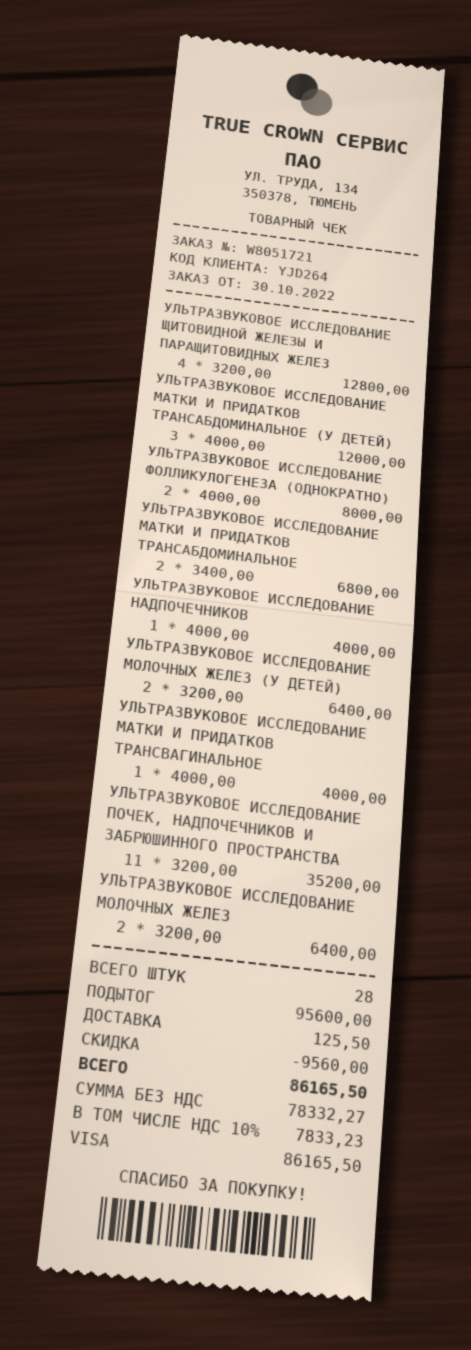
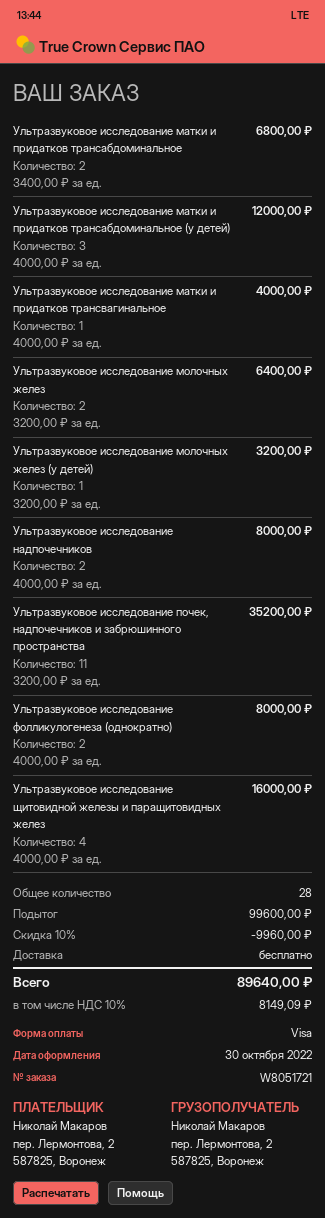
УЛЬТРАЗВУКОВОЕ ИССЛЕДОВАНИЕ ЩИТОВИДНОЙ ЖЕЛЕЗЫ И ПАРАЩИТОВИДНЫХ ЖЕЛЕЗ: 4 x 3200.00 = 12800.00 -> 4 x 4000.00 = 16000.00
УЛЬТРАЗВУКОВОЕ ИССЛЕДОВАНИЕ НАДПОЧЕЧНИКОВ: 1 x 4000.00 = 4000.00 -> 2 x 4000.00 = 8000.00
УЛЬТРАЗВУКОВОЕ ИССЛЕДОВАНИЕ МОЛОЧНЫХ ЖЕЛЕЗ (У ДЕТЕЙ): 2 x 3200.00 = 6400.00 -> 1 x 3200.00 = 3200.00
subtotal: 95600.00 -> 99600.00
discount: 9560.00 -> 9960.00
shipping: 125.50 -> 0.00
tax: 10% = 7833.23 -> 10% = 8149.09
total: 86165.50 -> 89640.00

